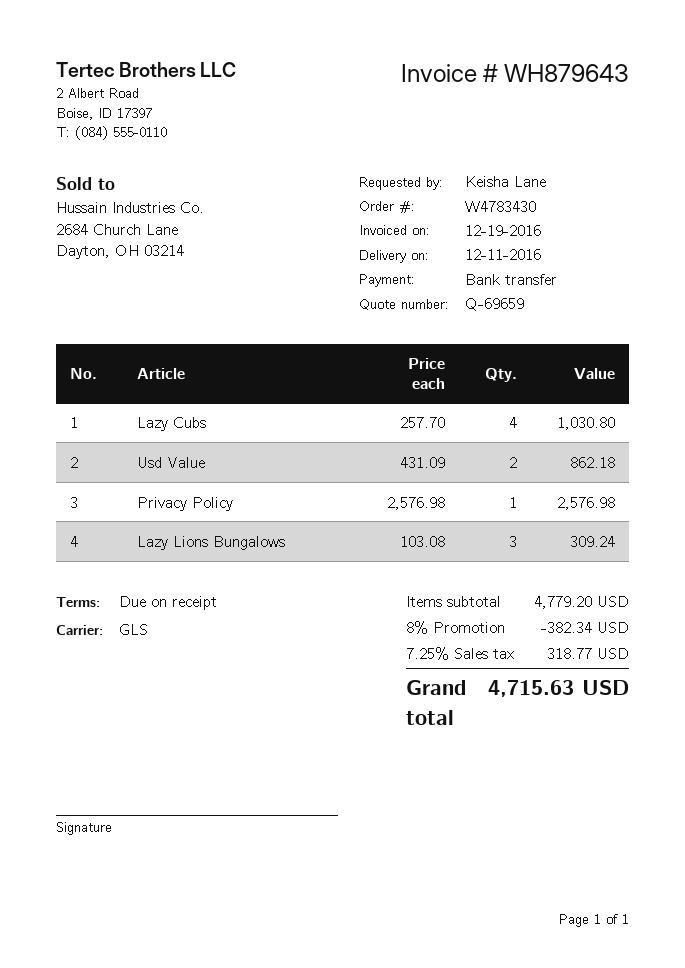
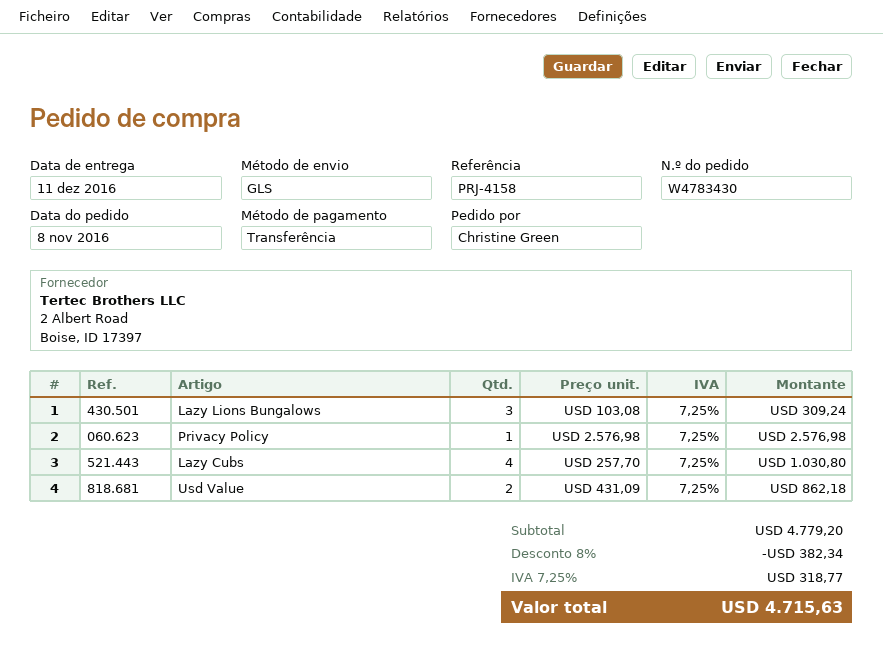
ordered by: Keisha Lane -> Christine Green

